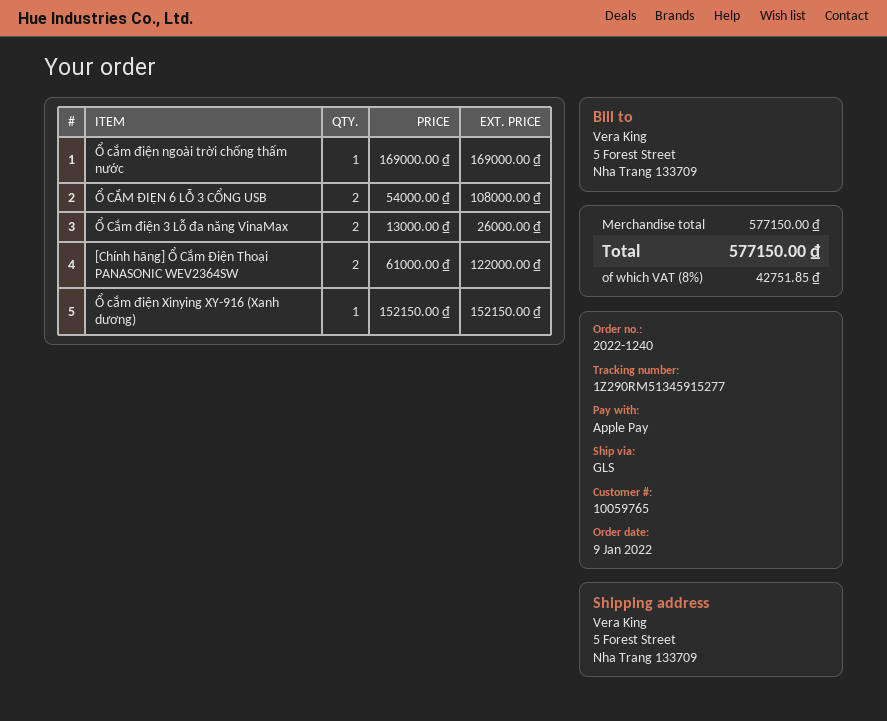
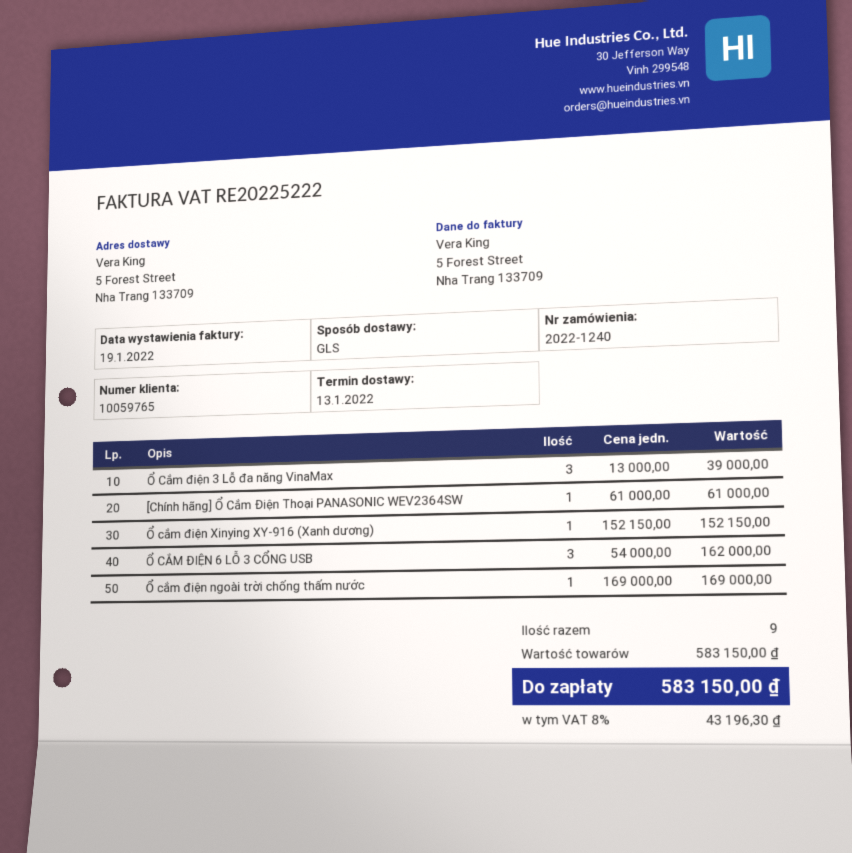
Ổ CẮM ĐIỆN 6 LỖ 3 CỔNG USB: 2 x 54000.00 = 108000.00 -> 3 x 54000.00 = 162000.00
Ổ Cắm điện 3 Lỗ đa năng VinaMax: 2 x 13000.00 = 26000.00 -> 3 x 13000.00 = 39000.00
[Chính hãng] Ổ Cắm Điện Thoại PANASONIC WEV2364SW: 2 x 61000.00 = 122000.00 -> 1 x 61000.00 = 61000.00
subtotal: 577150.00 -> 583150.00
tax: 8% = 42751.85 -> 8% = 43196.30
total: 577150.00 -> 583150.00

